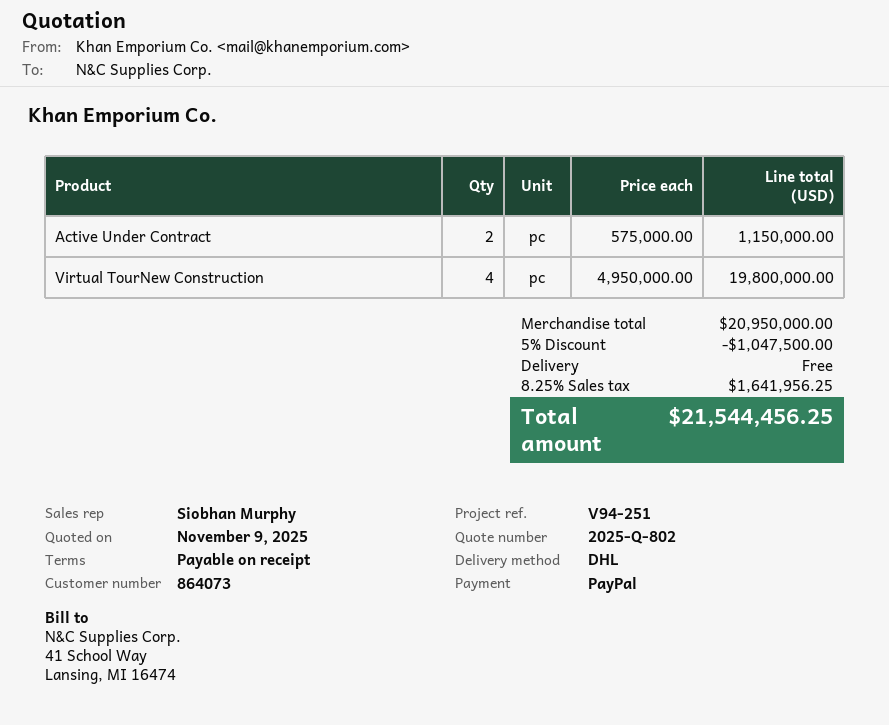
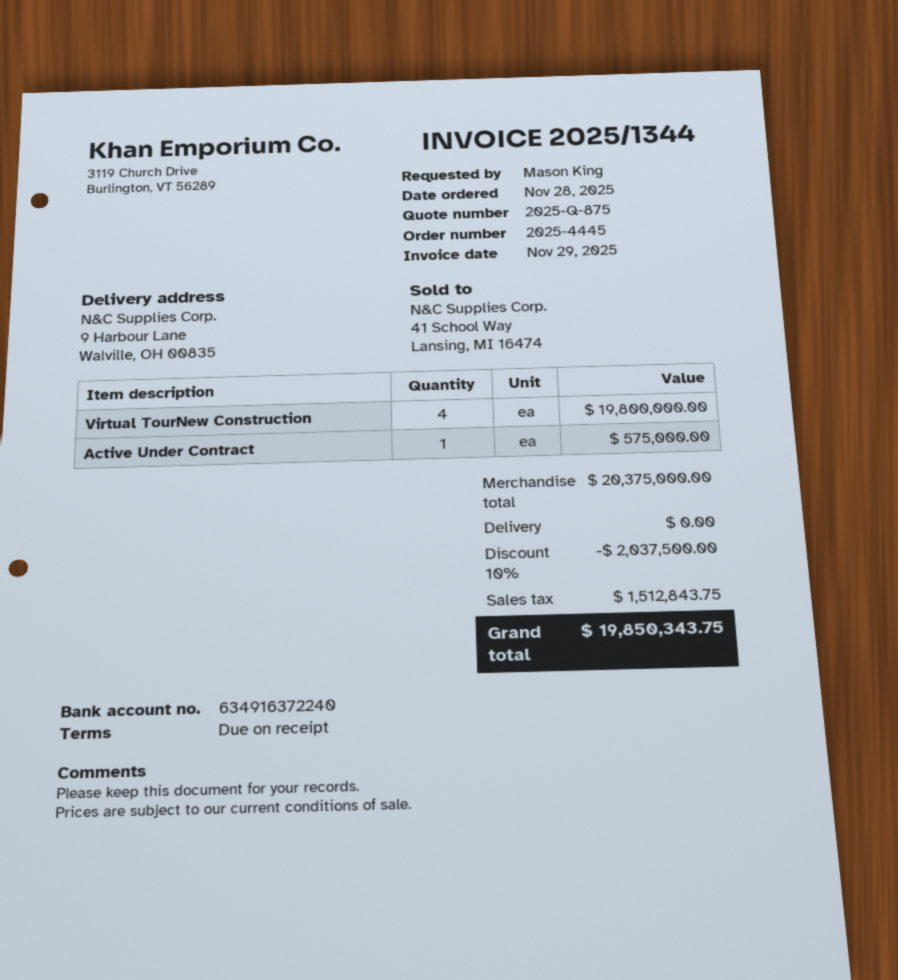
quote number: 2025-Q-802 -> 2025-Q-875
Active Under Contract: 2 for 1150000.00 -> 1 for 575000.00
subtotal: 20950000.00 -> 20375000.00
discount: 5% = 1047500.00 -> 10% = 2037500.00
tax: 1641956.25 -> 1512843.75
total: 21544456.25 -> 19850343.75

